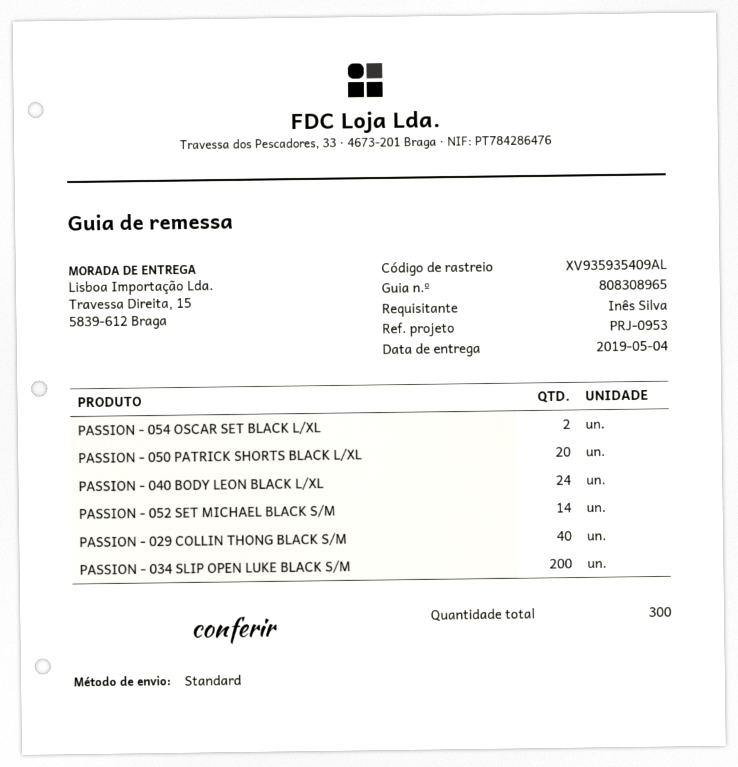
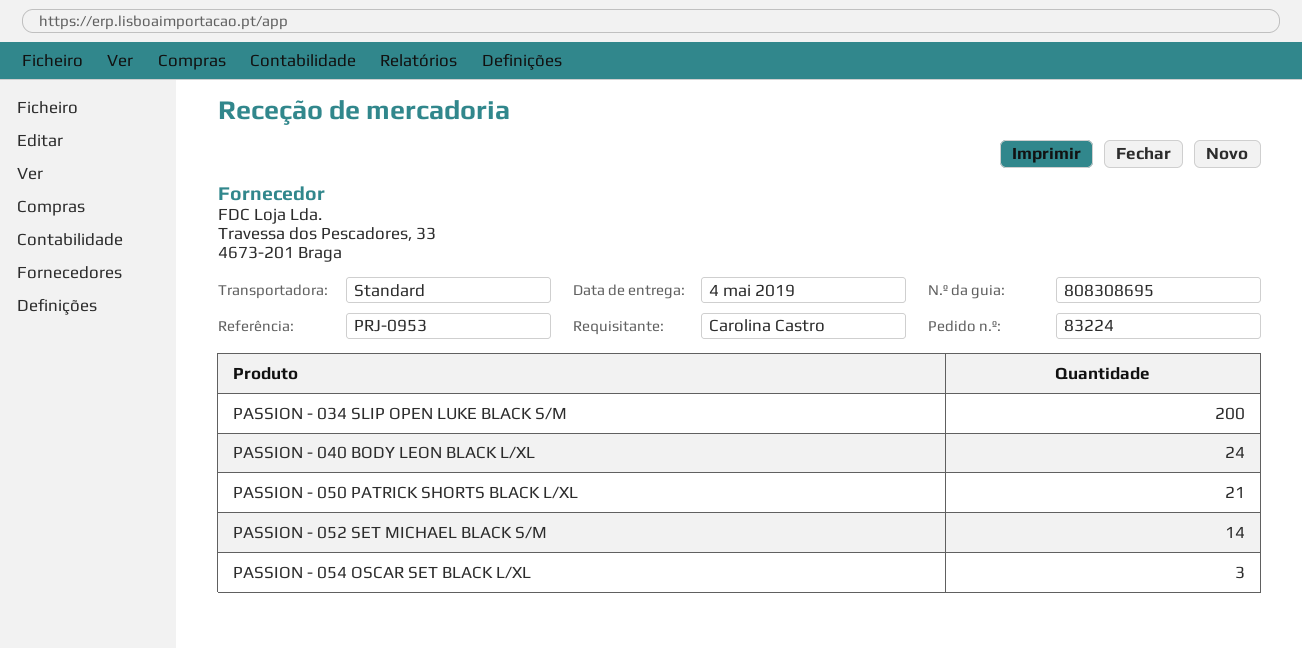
delivery note number: 808308965 -> 808308695
ordered by: Inês Silva -> Carolina Castro
PASSION - 054 OSCAR SET BLACK L/XL: 2 -> 3
PASSION - 050 PATRICK SHORTS BLACK L/XL: 20 -> 21
PASSION - 029 COLLIN THONG BLACK S/M: 40 -> none

